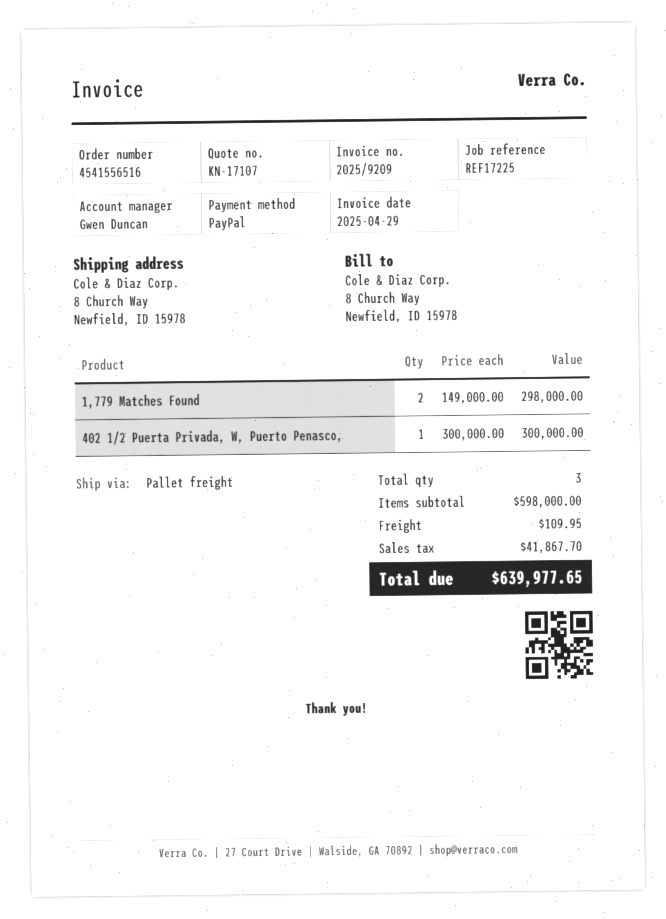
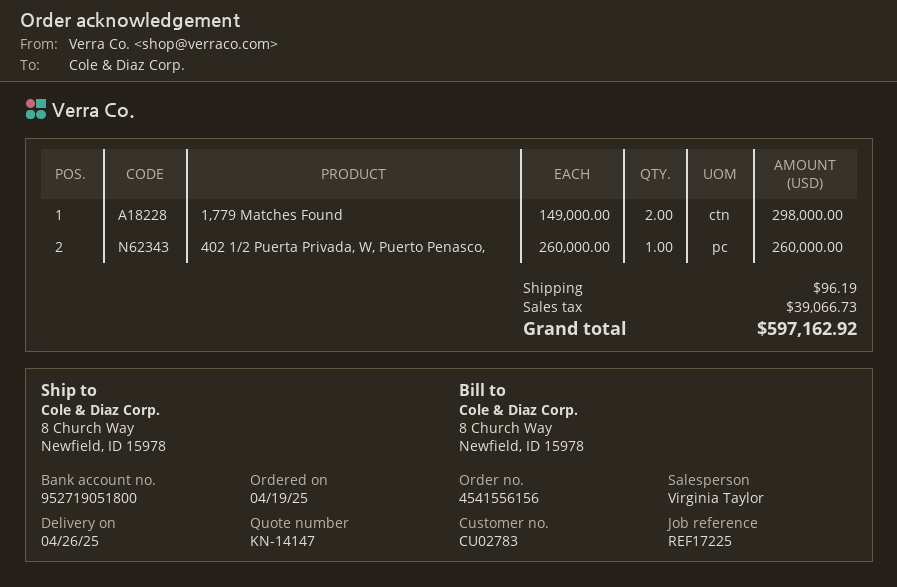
quote number: KN-17107 -> KN-14147
order number: 4541556516 -> 4541556156
sales rep: Gwen Duncan -> Virginia Taylor
402 1/2 Puerta Privada, W, Puerto Penasco,: 1 x 300000.00 = 300000.00 -> 1 x 260000.00 = 260000.00
shipping: 109.95 -> 96.19
tax: 41867.70 -> 39066.73
total: 639977.65 -> 597162.92

